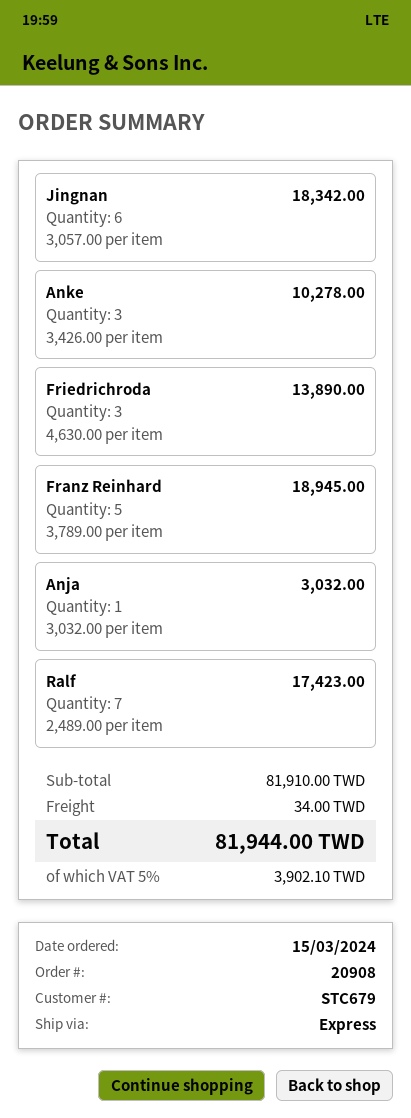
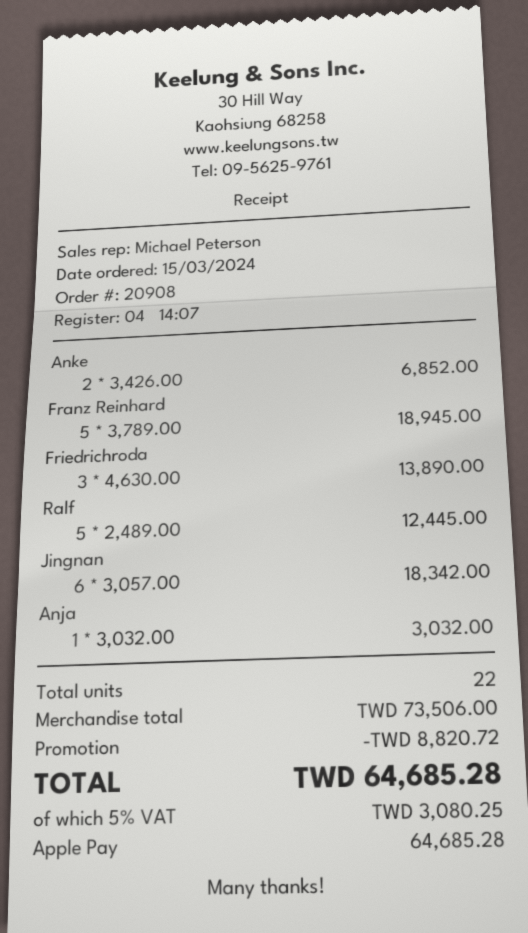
Anke: 3 x 3426.00 = 10278.00 -> 2 x 3426.00 = 6852.00
Ralf: 7 x 2489.00 = 17423.00 -> 5 x 2489.00 = 12445.00
subtotal: 81910.00 -> 73506.00
discount: none -> 8820.72
shipping: 34.00 -> none
tax: 5% = 3902.10 -> 5% = 3080.25
total: 81944.00 -> 64685.28

